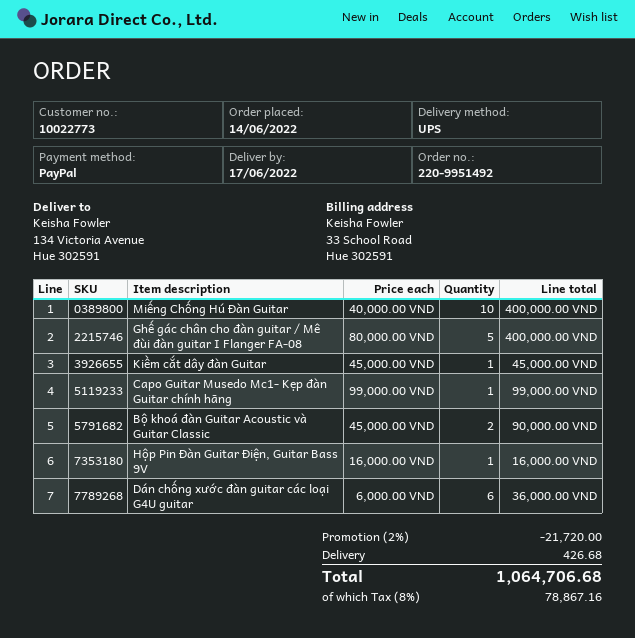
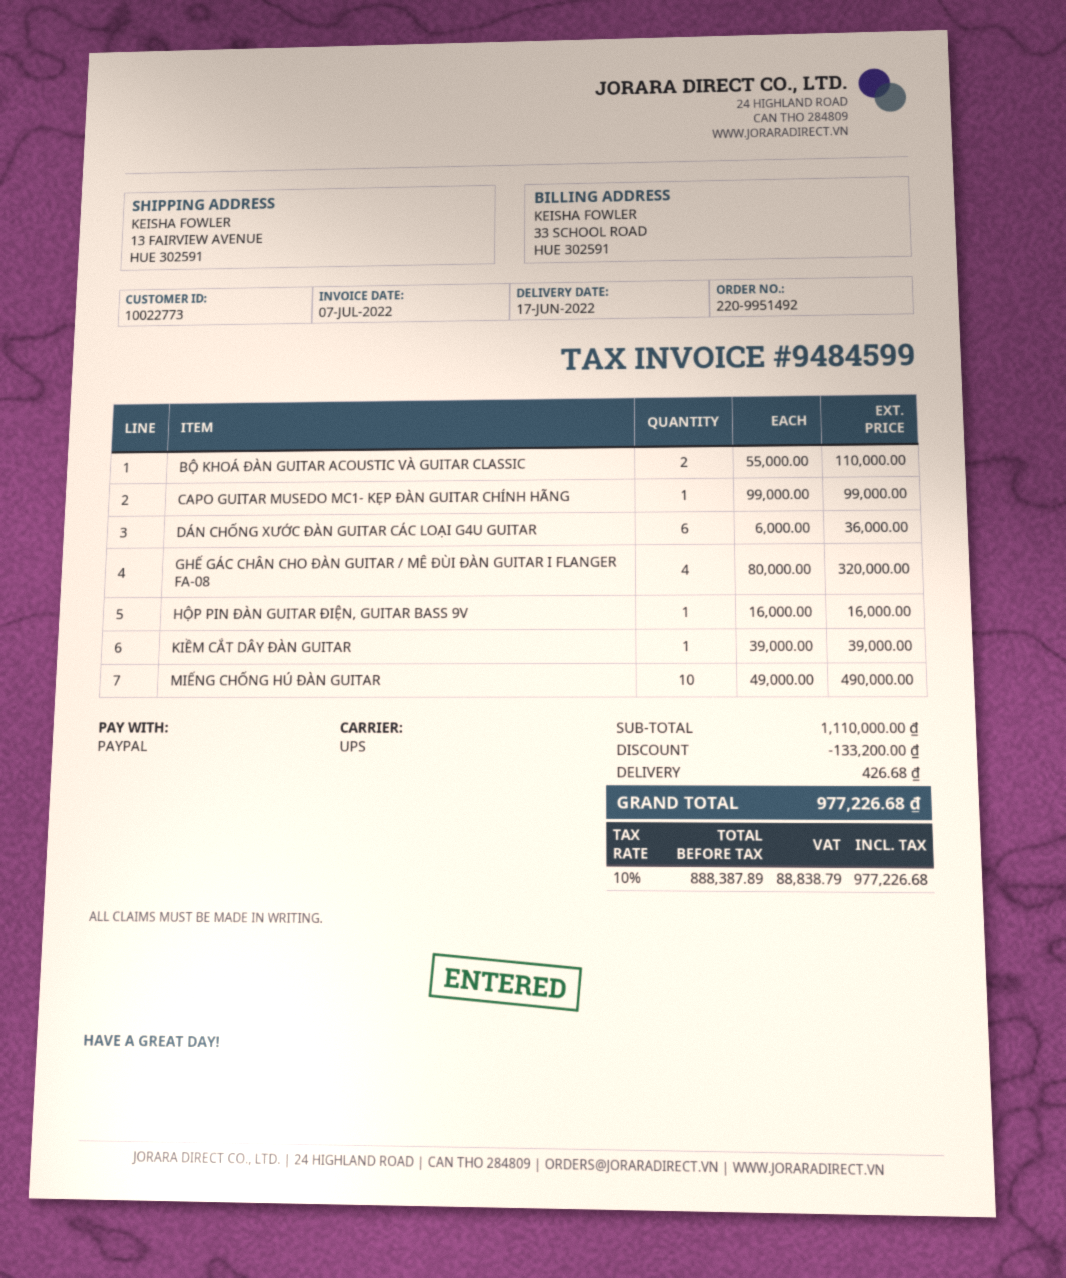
ship to: 134 Victoria Avenue, Hue 302591 -> 13 FAIRVIEW AVENUE, HUE 302591
Miếng Chống Hú Đàn Guitar: 10 x 40000.00 = 400000.00 -> 10 x 49000.00 = 490000.00
Ghế gác chân cho đàn guitar / Mê đùi đàn guitar I Flanger FA-08: 5 x 80000.00 = 400000.00 -> 4 x 80000.00 = 320000.00
Kiềm cắt dây đàn Guitar: 1 x 45000.00 = 45000.00 -> 1 x 39000.00 = 39000.00
Bộ khoá đàn Guitar Acoustic và Guitar Classic: 2 x 45000.00 = 90000.00 -> 2 x 55000.00 = 110000.00
discount: 21720.00 -> 133200.00
tax: 8% = 78867.16 -> 10% = 88838.79
total: 1064706.68 -> 977226.68

